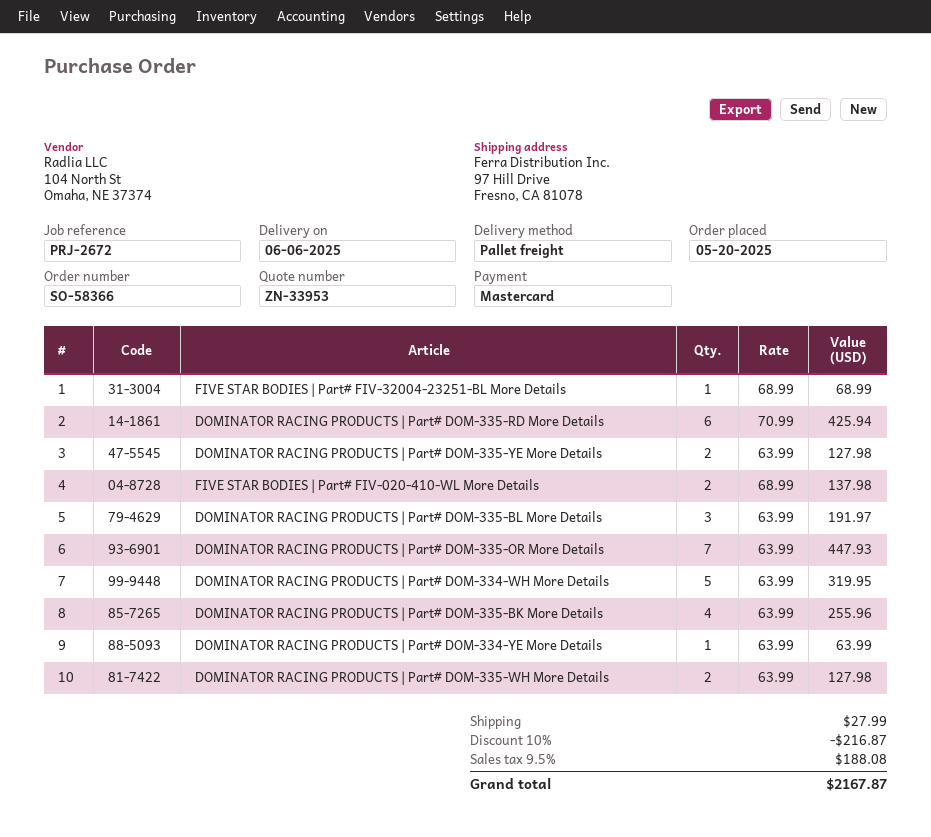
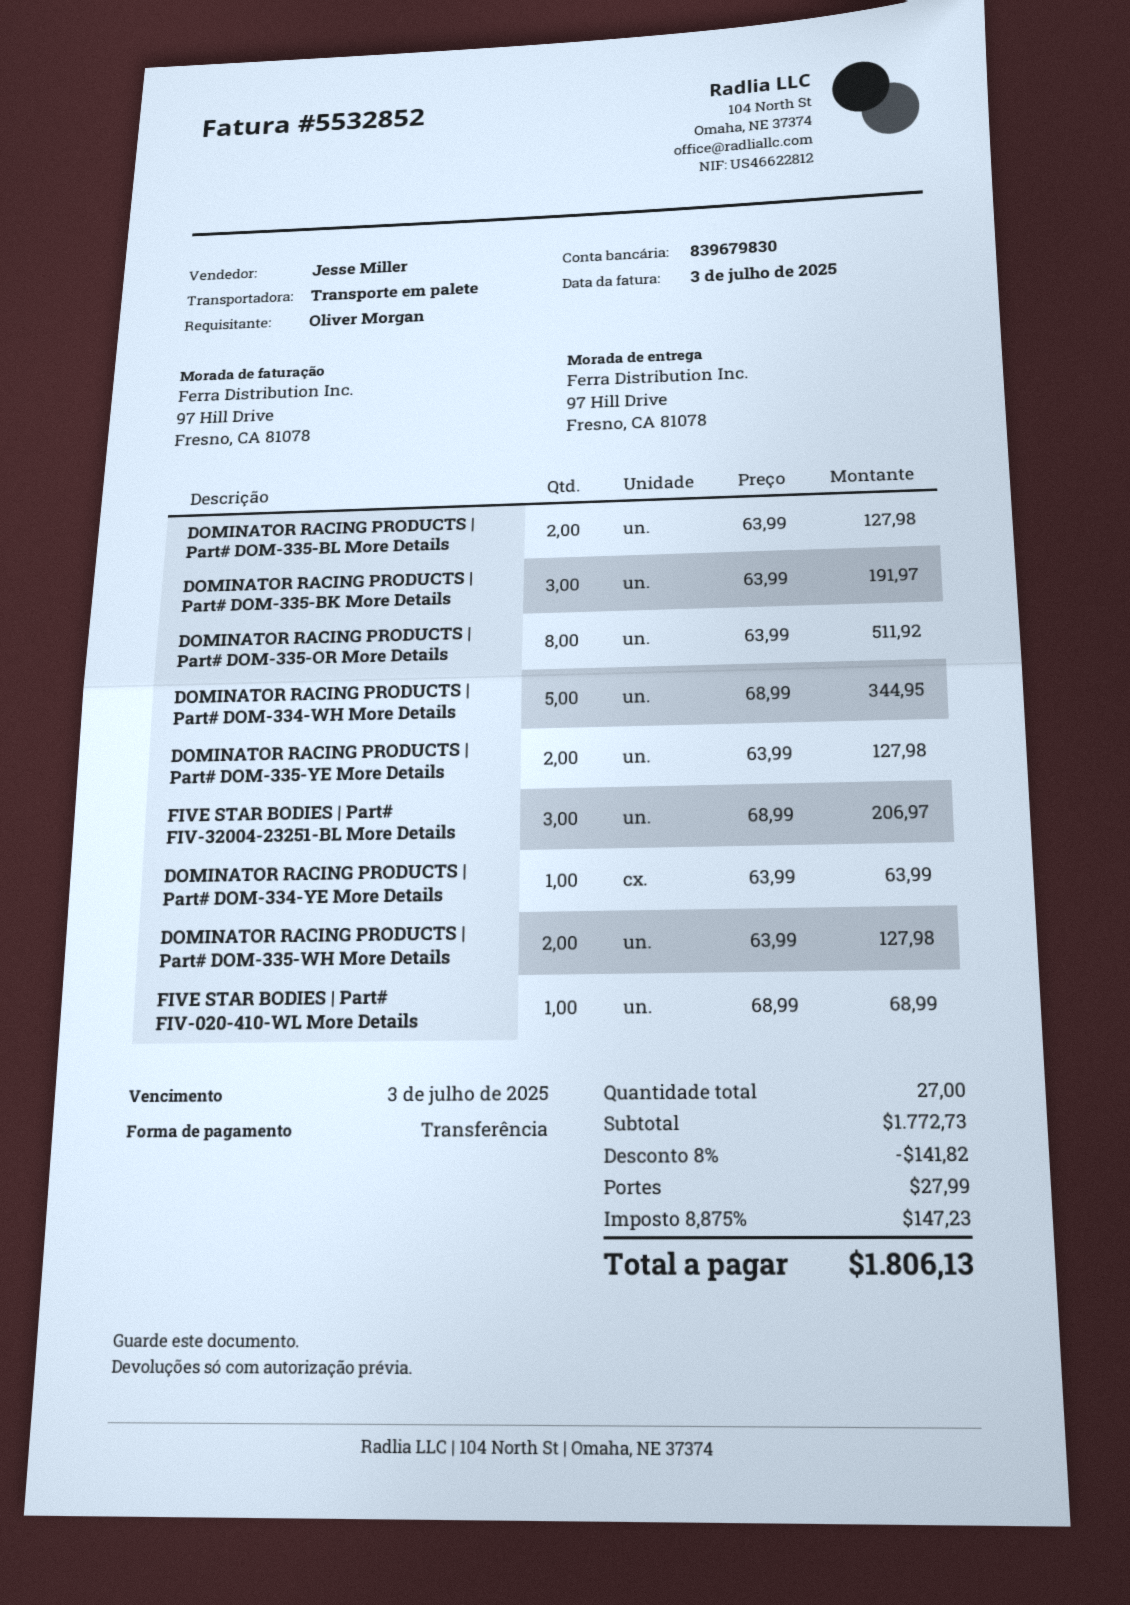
payment method: Mastercard -> bank transfer
FIVE STAR BODIES | Part# FIV-32004-23251-BL More Details: 1 x 68.99 = 68.99 -> 3 x 68.99 = 206.97
DOMINATOR RACING PRODUCTS | Part# DOM-335-RD More Details: 6 x 70.99 = 425.94 -> none
FIVE STAR BODIES | Part# FIV-020-410-WL More Details: 2 x 68.99 = 137.98 -> 1 x 68.99 = 68.99
DOMINATOR RACING PRODUCTS | Part# DOM-335-BL More Details: 3 x 63.99 = 191.97 -> 2 x 63.99 = 127.98
DOMINATOR RACING PRODUCTS | Part# DOM-335-OR More Details: 7 x 63.99 = 447.93 -> 8 x 63.99 = 511.92
DOMINATOR RACING PRODUCTS | Part# DOM-334-WH More Details: 5 x 63.99 = 319.95 -> 5 x 68.99 = 344.95
DOMINATOR RACING PRODUCTS | Part# DOM-335-BK More Details: 4 x 63.99 = 255.96 -> 3 x 63.99 = 191.97
discount: 10% = 216.87 -> 8% = 141.82
tax: 9.5% = 188.08 -> 8.875% = 147.23
total: 2167.87 -> 1806.13

